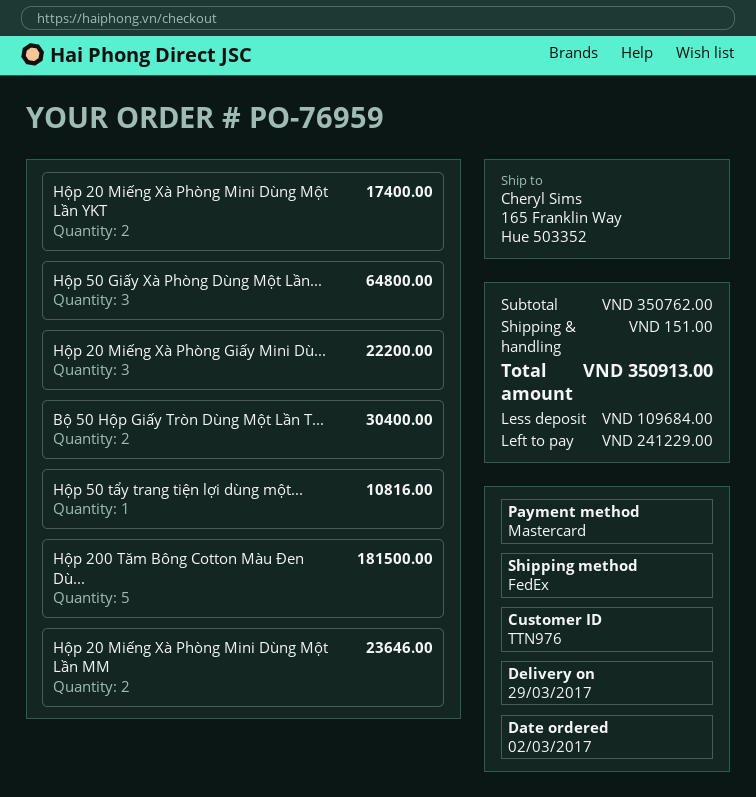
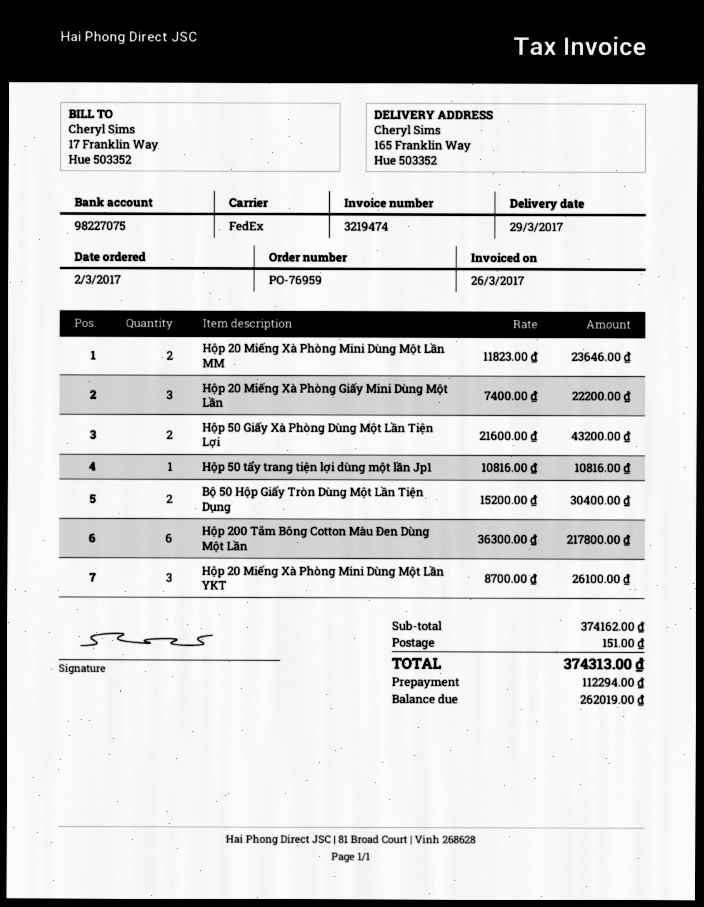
Hộp 20 Miếng Xà Phòng Mini Dùng Một Lần YKT: 2 for 17400.00 -> 3 for 26100.00
Hộp 50 Giấy Xà Phòng Dùng Một Lần...: 3 for 64800.00 -> 2 for 43200.00
Hộp 200 Tăm Bông Cotton Màu Đen Dù...: 5 for 181500.00 -> 6 for 217800.00
subtotal: 350762.00 -> 374162.00
total: 350913.00 -> 374313.00
deposit: 109684.00 -> 112294.00
balance: 241229.00 -> 262019.00

